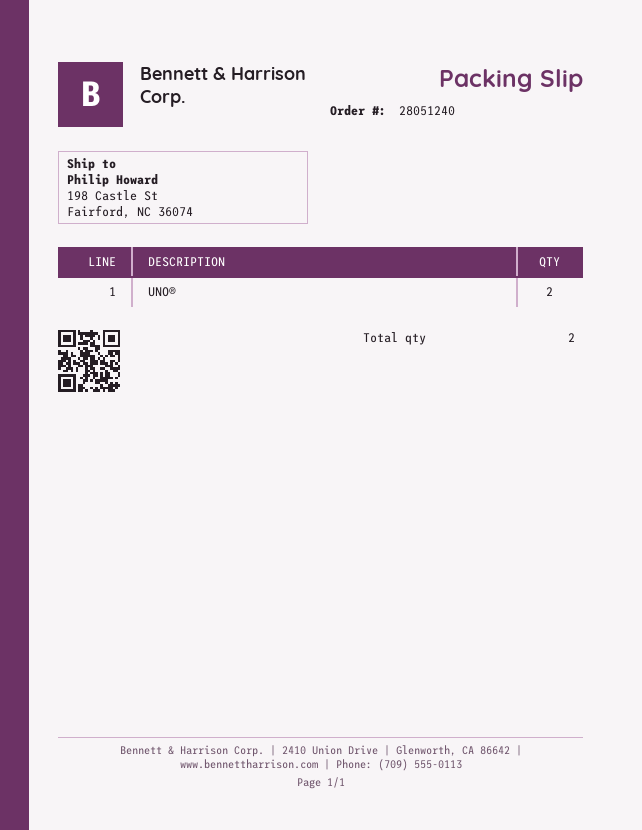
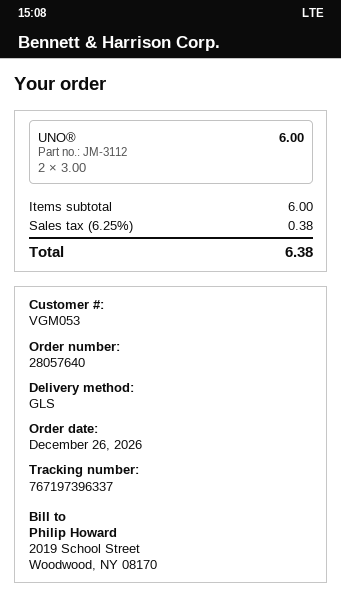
order number: 28051240 -> 28057640

